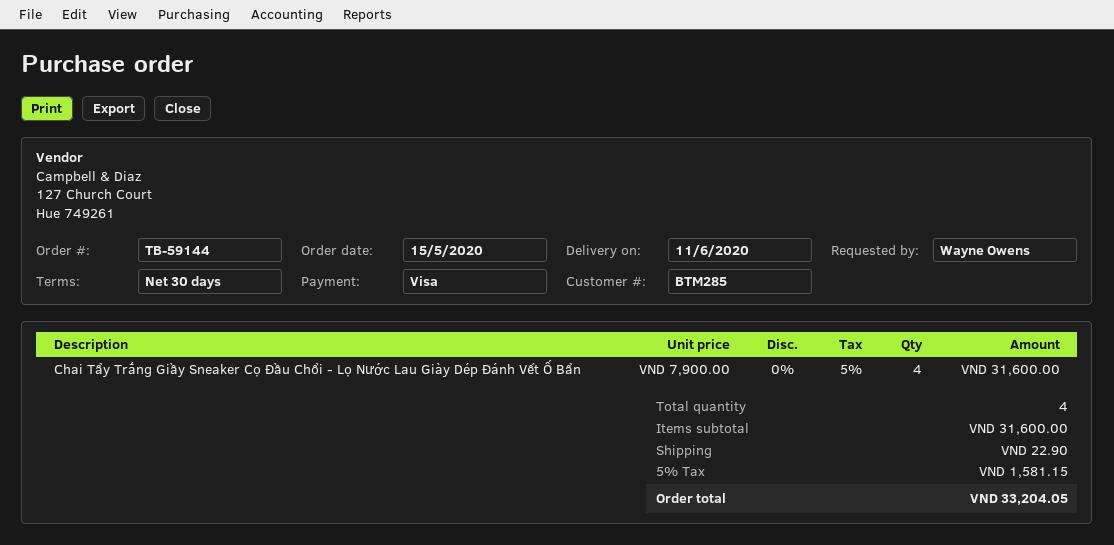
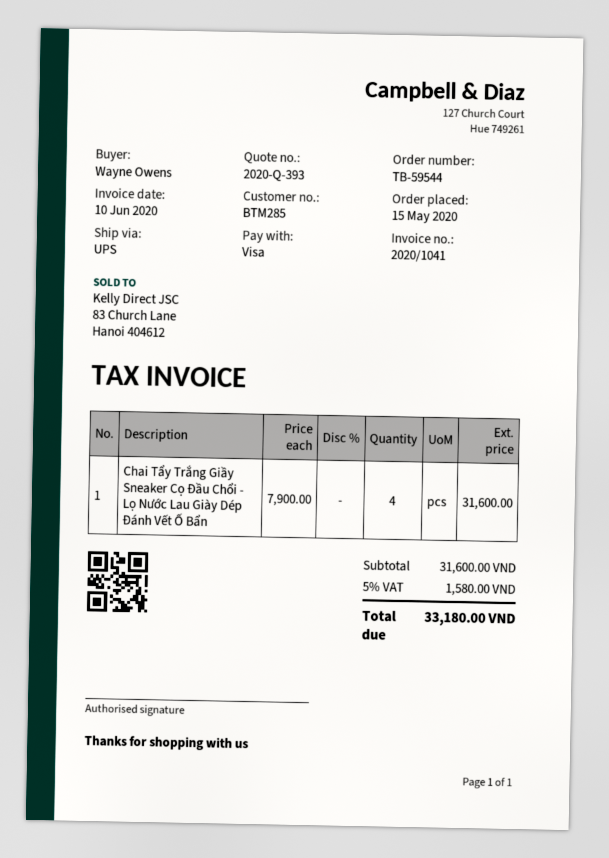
order number: TB-59144 -> TB-59544
shipping: 22.90 -> none
tax: 5% = 1581.15 -> 5% = 1580.00
total: 33204.05 -> 33180.00

